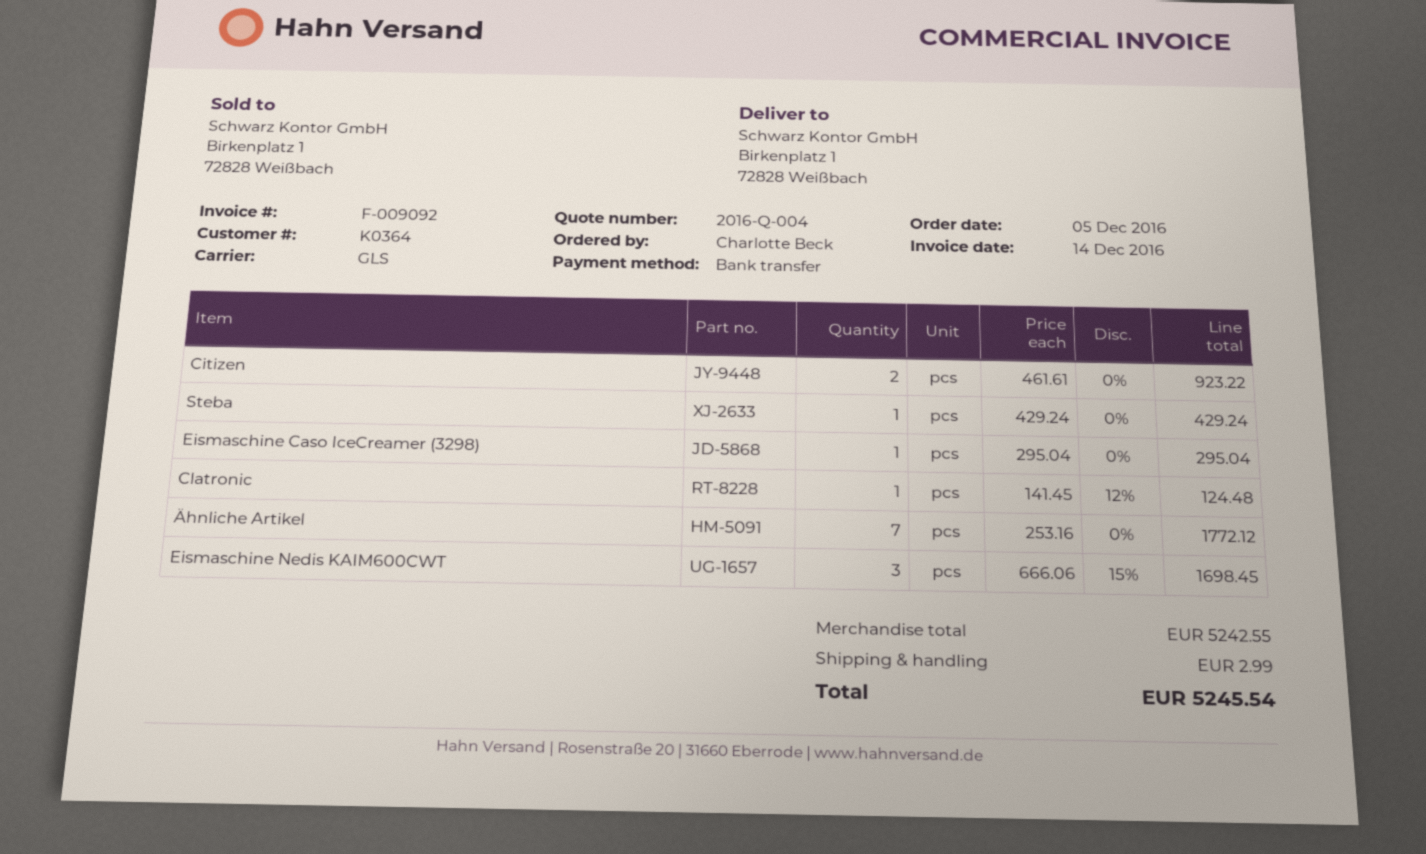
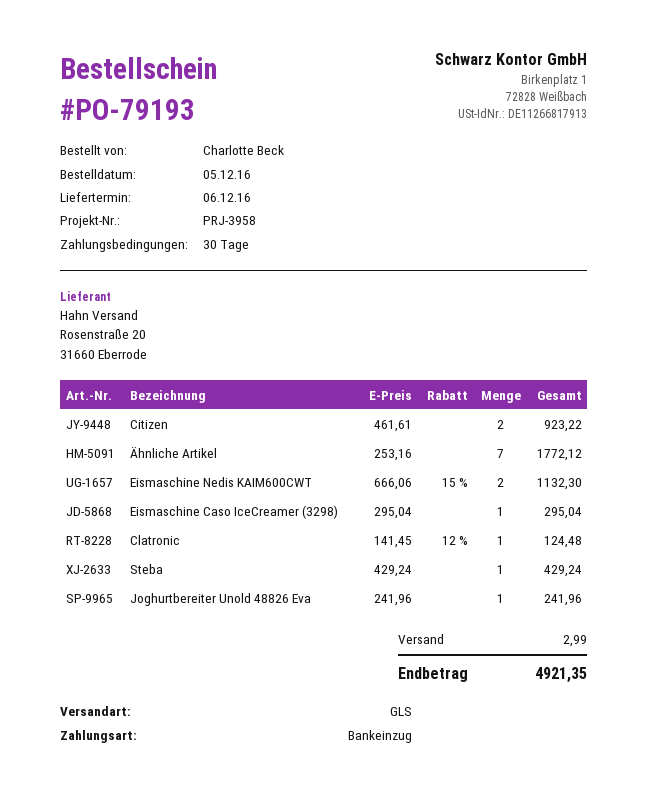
payment method: bank transfer -> direct debit
Eismaschine Nedis KAIM600CWT: 3 x 666.06 - 15% = 1698.45 -> 2 x 666.06 - 15% = 1132.30
Joghurtbereiter Unold 48826 Eva: none -> 1 x 241.96 = 241.96
total: 5245.54 -> 4921.35

